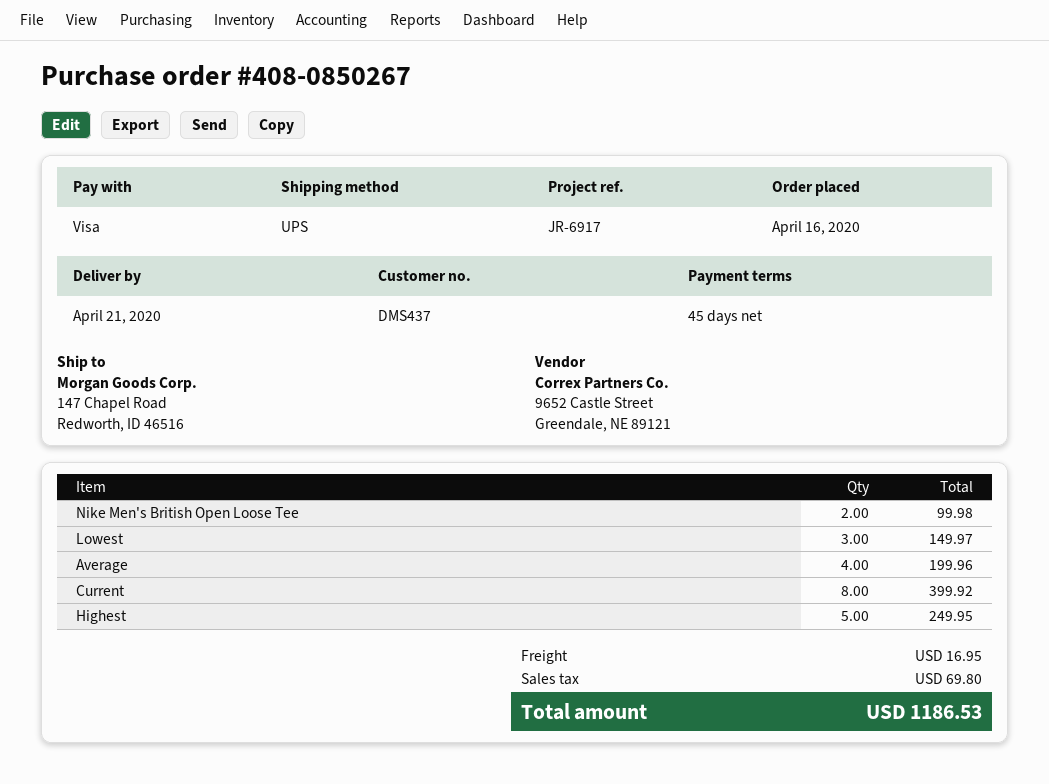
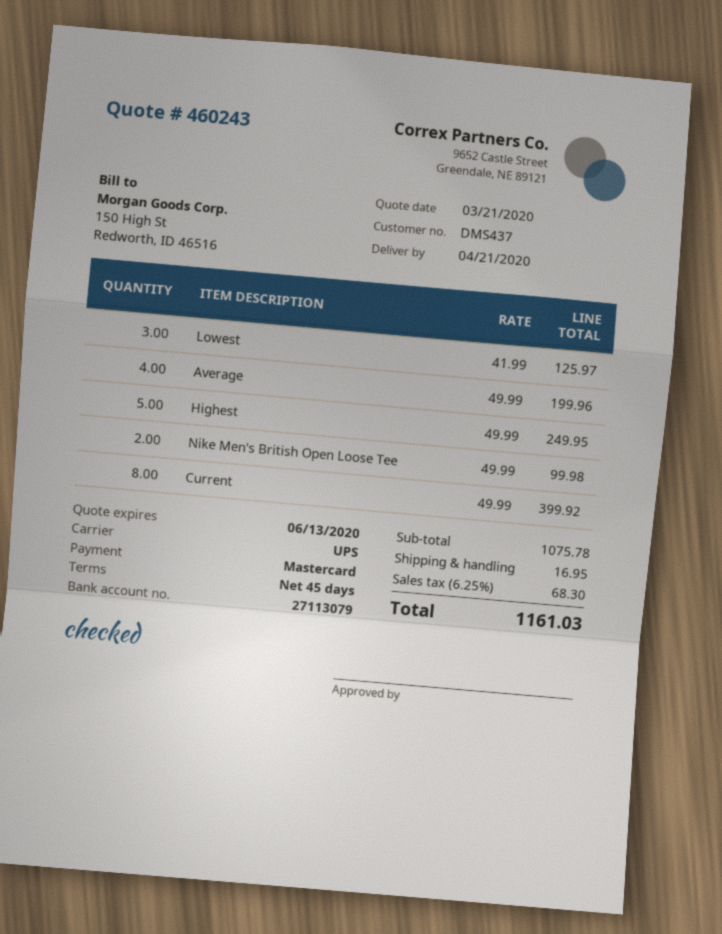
payment method: Visa -> Mastercard
Lowest: 3 for 149.97 -> 3 for 125.97
tax: 69.80 -> 68.30
total: 1186.53 -> 1161.03

